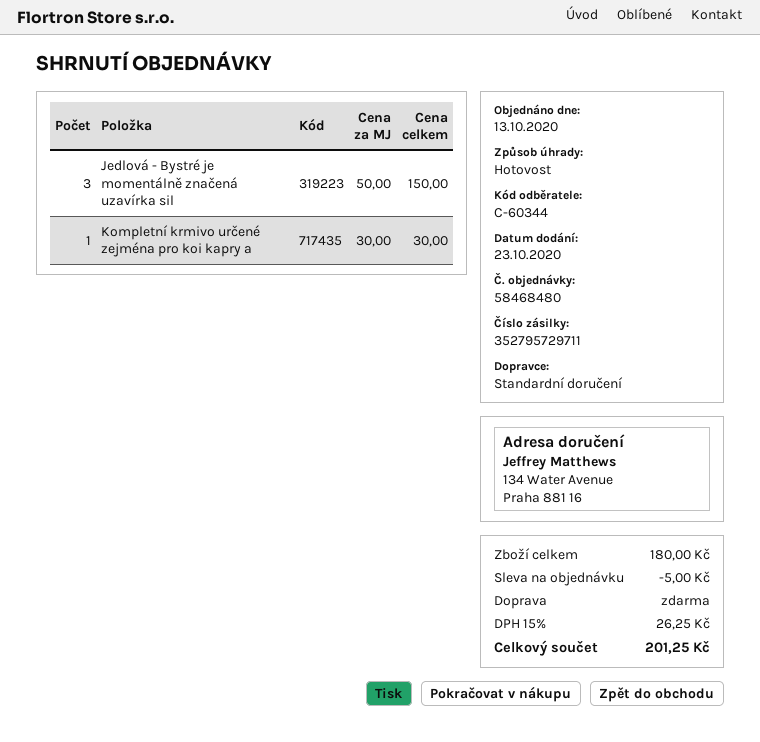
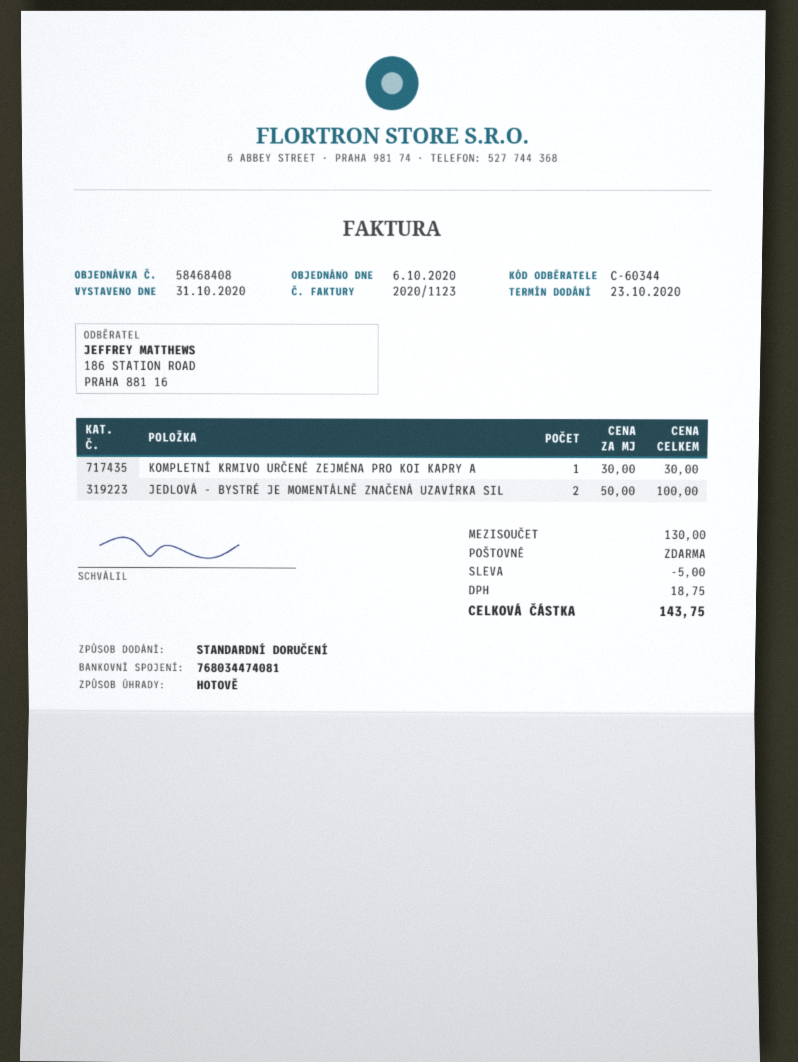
order number: 58468480 -> 58468408
order date: 2020-10-13 -> 2020-10-06
Jedlová - Bystré je momentálně značená uzavírka sil: 3 x 50.00 = 150.00 -> 2 x 50.00 = 100.00
subtotal: 180.00 -> 130.00
tax: 26.25 -> 18.75
total: 201.25 -> 143.75

